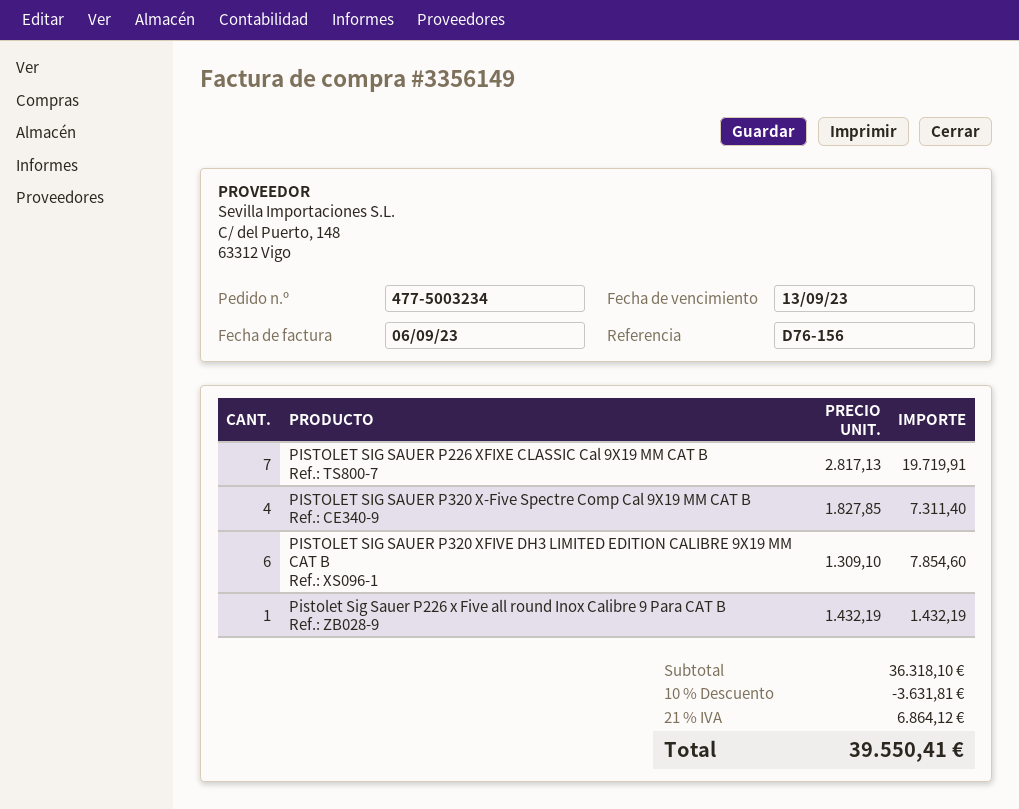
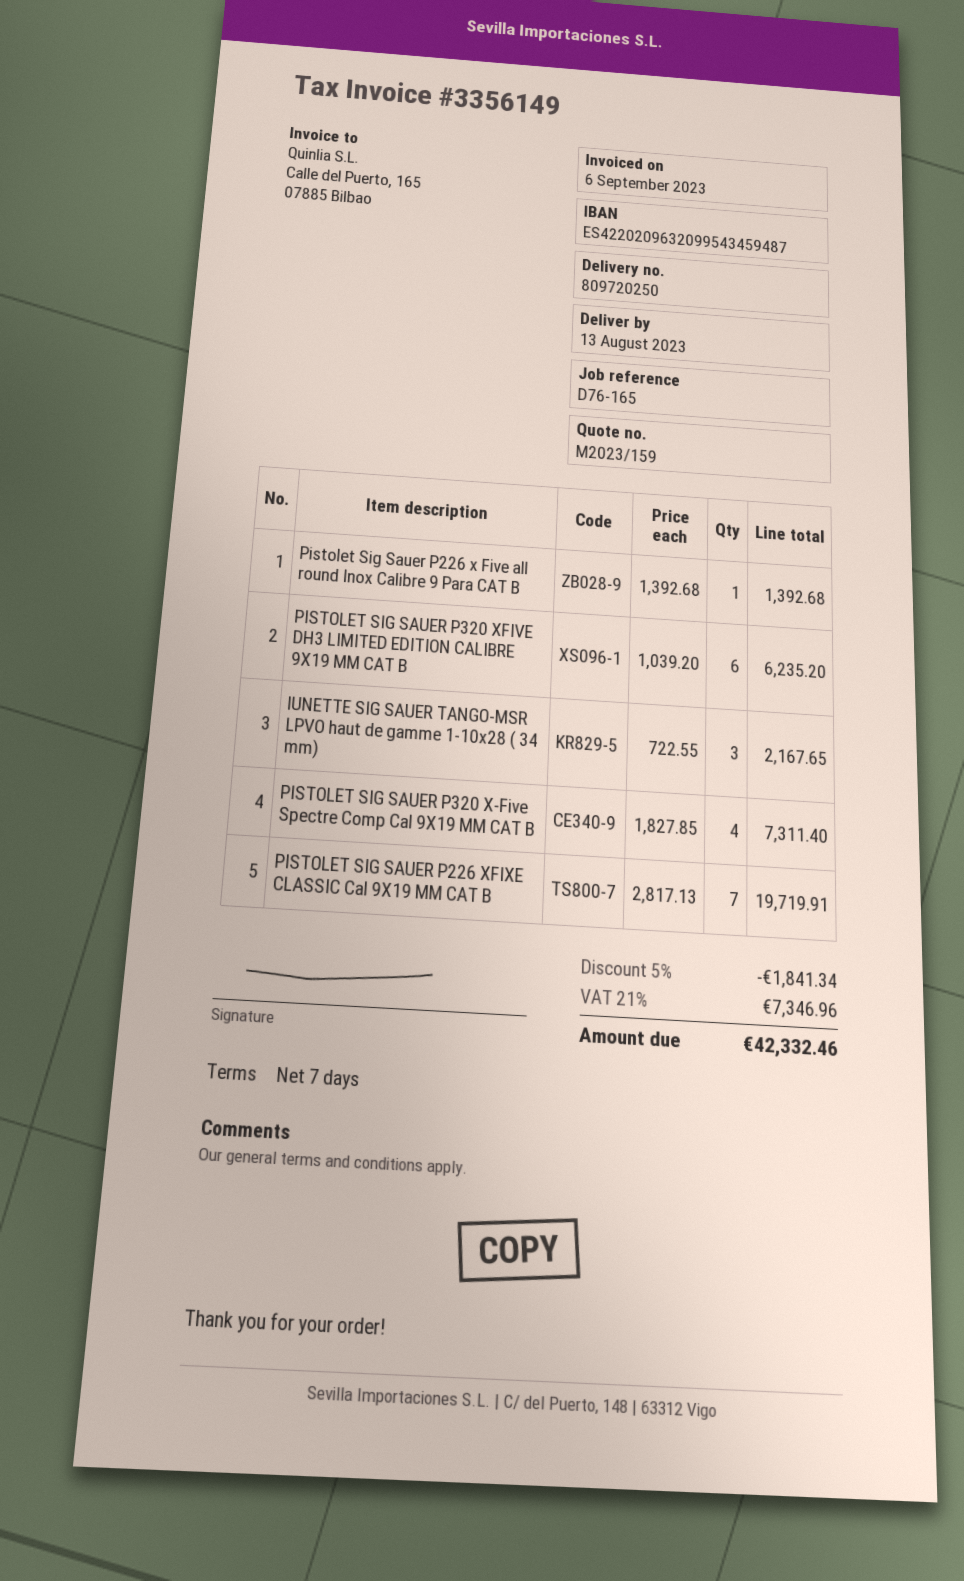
reference: D76-156 -> D76-165
PISTOLET SIG SAUER P320 XFIVE DH3 LIMITED EDITION CALIBRE 9X19 MM CAT B: 6 x 1309.10 = 7854.60 -> 6 x 1039.20 = 6235.20
Pistolet Sig Sauer P226 x Five all round Inox Calibre 9 Para CAT B: 1 x 1432.19 = 1432.19 -> 1 x 1392.68 = 1392.68
lUNETTE SIG SAUER TANGO-MSR LPVO haut de gamme 1-10x28 ( 34 mm): none -> 3 x 722.55 = 2167.65
discount: 10% = 3631.81 -> 5% = 1841.34
tax: 21% = 6864.12 -> 21% = 7346.96
total: 39550.41 -> 42332.46

